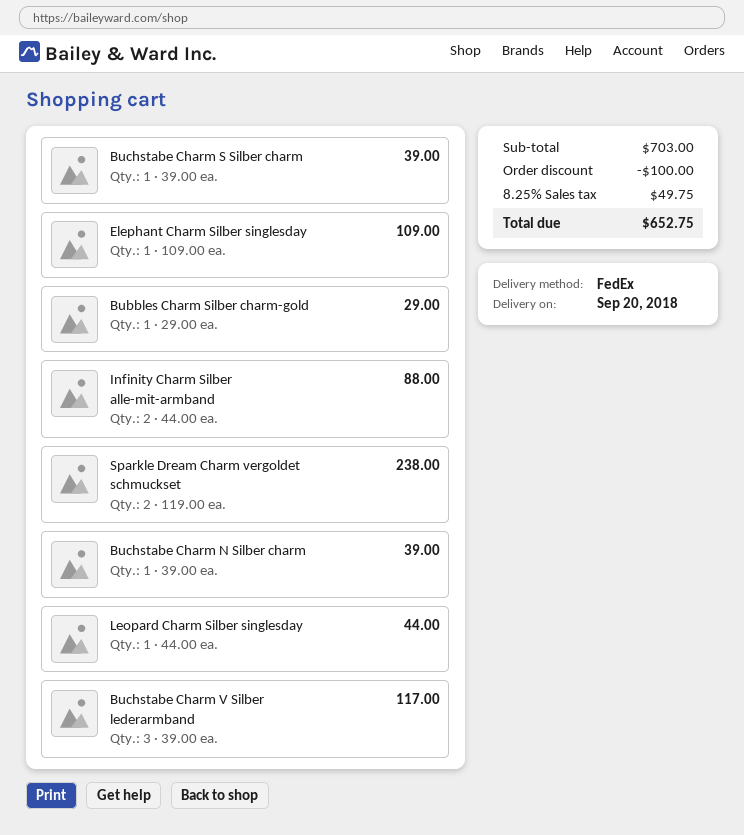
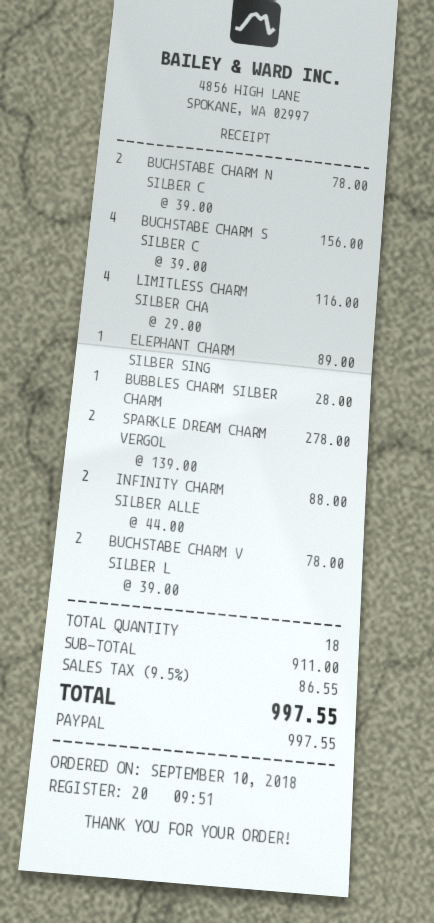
Buchstabe Charm S Silber charm: 1 x 39.00 = 39.00 -> 4 x 39.00 = 156.00
Elephant Charm Silber singlesday: 1 x 109.00 = 109.00 -> 1 x 89.00 = 89.00
Bubbles Charm Silber charm-gold: 1 x 29.00 = 29.00 -> 1 x 28.00 = 28.00
Sparkle Dream Charm vergoldet schmuckset: 2 x 119.00 = 238.00 -> 2 x 139.00 = 278.00
Buchstabe Charm N Silber charm: 1 x 39.00 = 39.00 -> 2 x 39.00 = 78.00
Leopard Charm Silber singlesday: 1 x 44.00 = 44.00 -> none
Buchstabe Charm V Silber lederarmband: 3 x 39.00 = 117.00 -> 2 x 39.00 = 78.00
LIMITLESS CHARM SILBER CHA: none -> 4 x 29.00 = 116.00
subtotal: 703.00 -> 911.00
discount: 100.00 -> none
tax: 8.25% = 49.75 -> 9.5% = 86.55
total: 652.75 -> 997.55

